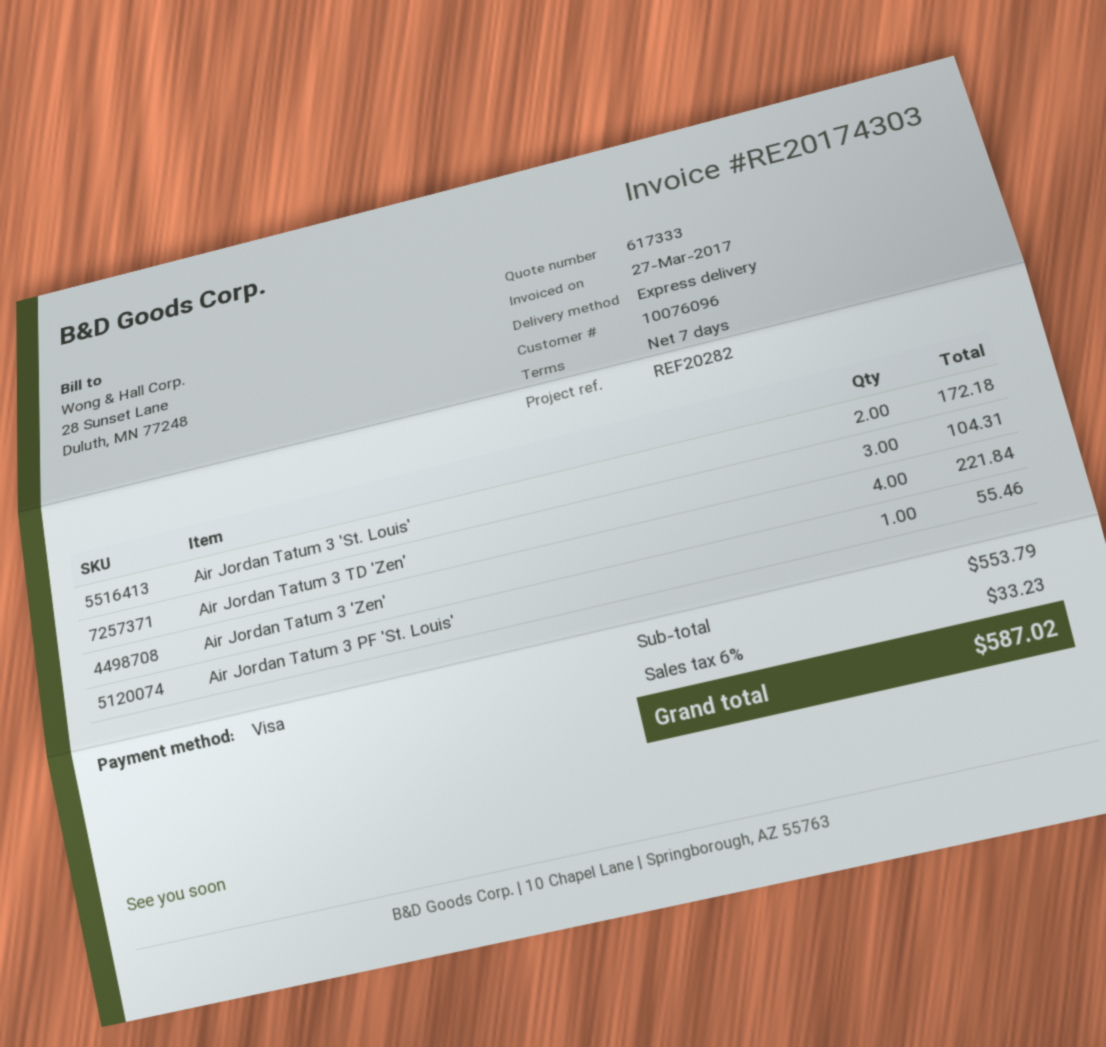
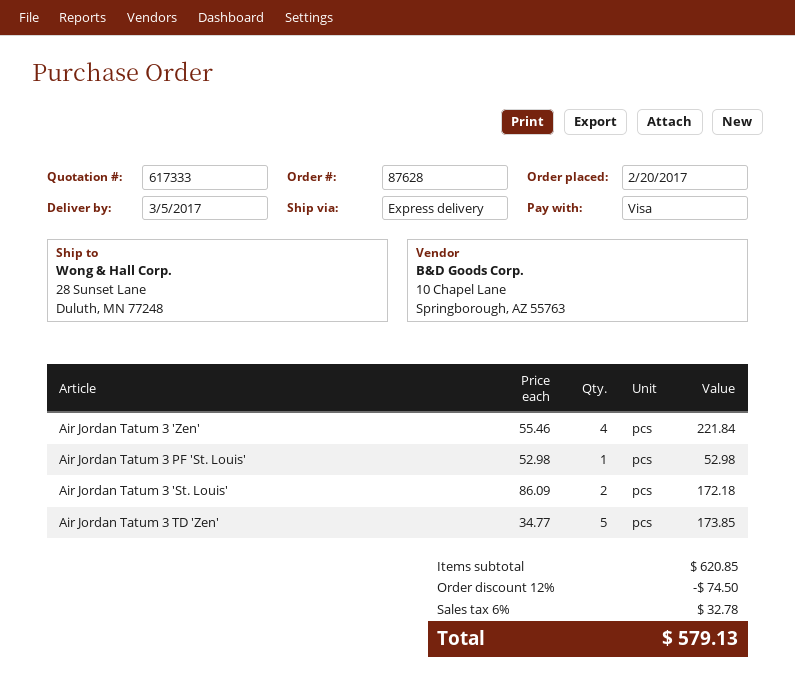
Air Jordan Tatum 3 TD 'Zen': 3 for 104.31 -> 5 for 173.85
Air Jordan Tatum 3 PF 'St. Louis': 1 for 55.46 -> 1 for 52.98
subtotal: 553.79 -> 620.85
discount: none -> 12% = 74.50
tax: 6% = 33.23 -> 6% = 32.78
total: 587.02 -> 579.13

